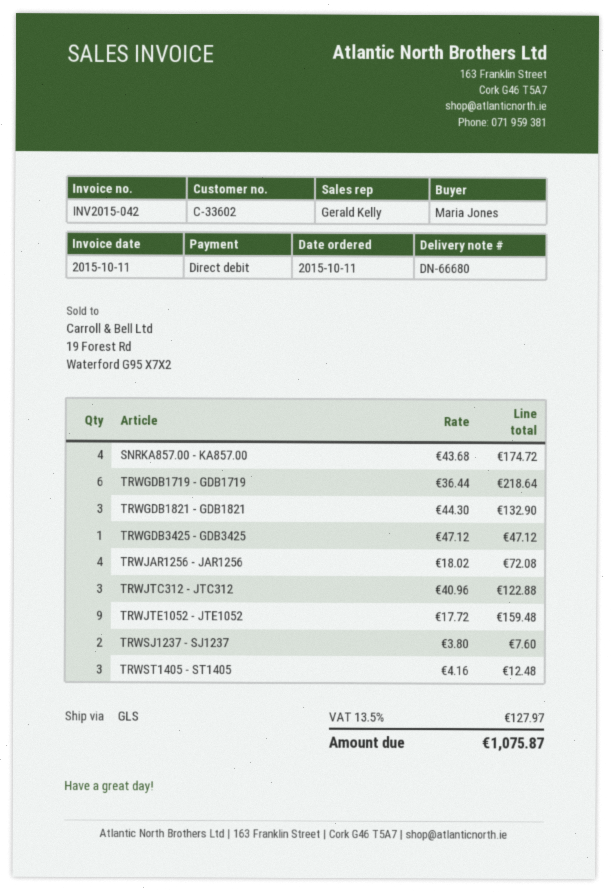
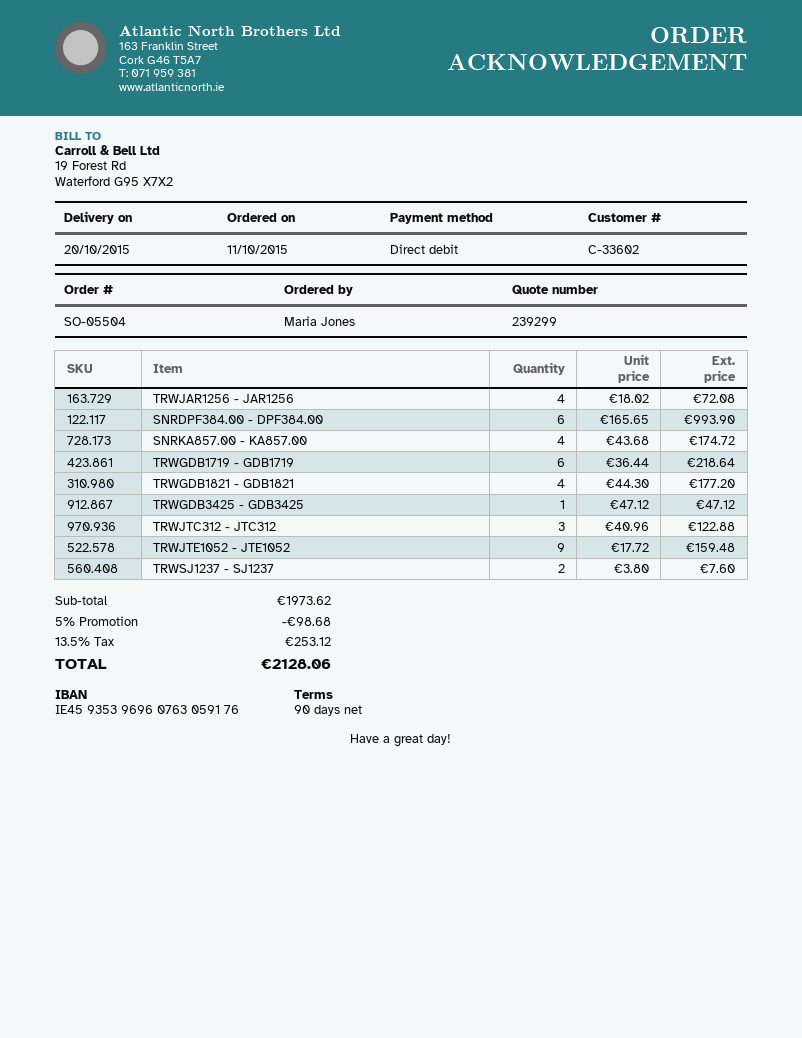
TRWGDB1821 - GDB1821: 3 x 44.30 = 132.90 -> 4 x 44.30 = 177.20
TRWST1405 - ST1405: 3 x 4.16 = 12.48 -> none
SNRDPF384.00 - DPF384.00: none -> 6 x 165.65 = 993.90
discount: none -> 5% = 98.68
tax: 13.5% = 127.97 -> 13.5% = 253.12
total: 1075.87 -> 2128.06

